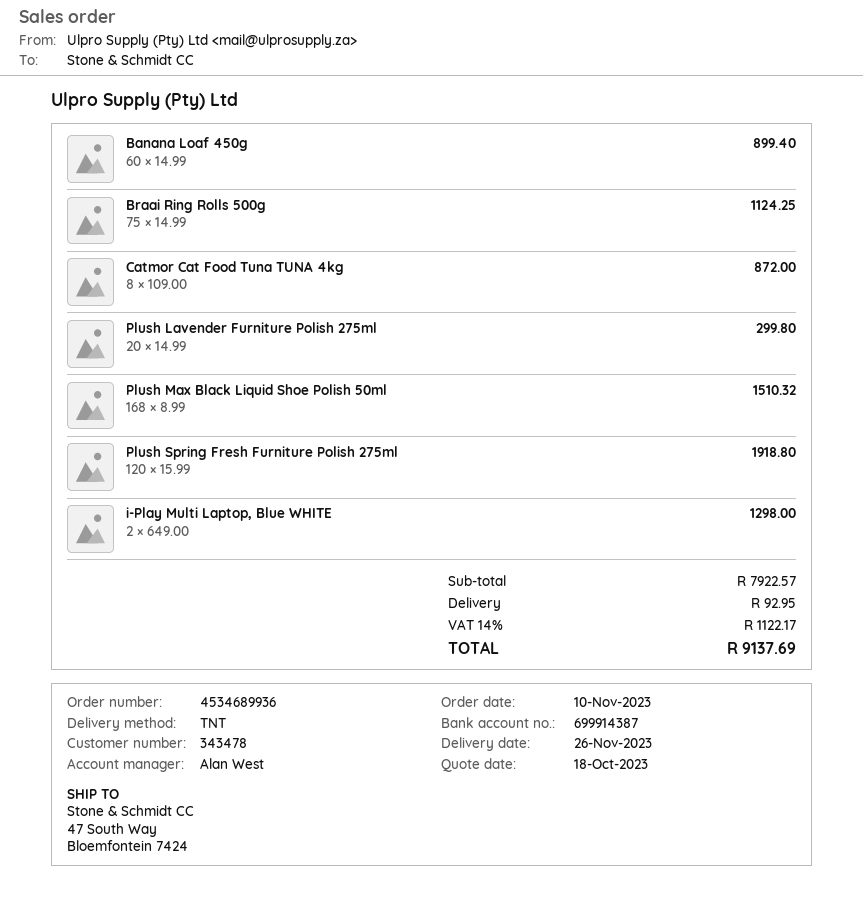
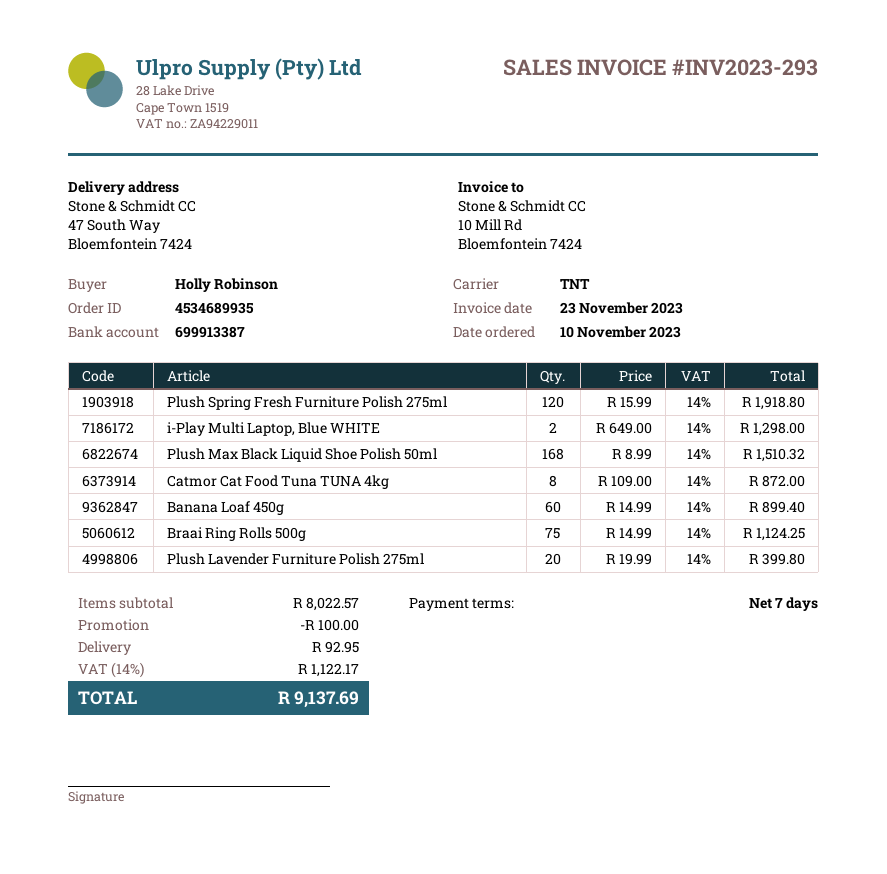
order number: 4534689936 -> 4534689935
bank account: 699914387 -> 699913387
Plush Lavender Furniture Polish 275ml: 20 x 14.99 = 299.80 -> 20 x 19.99 = 399.80
subtotal: 7922.57 -> 8022.57
discount: none -> 100.00

